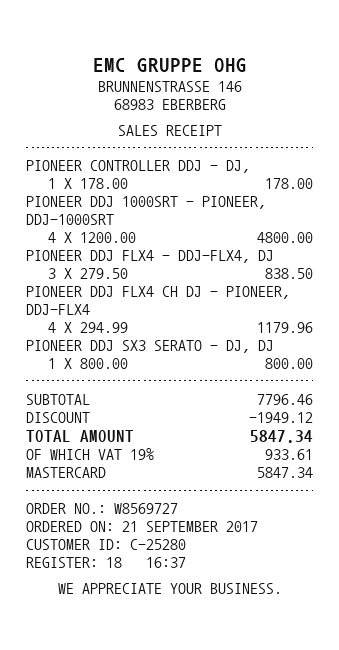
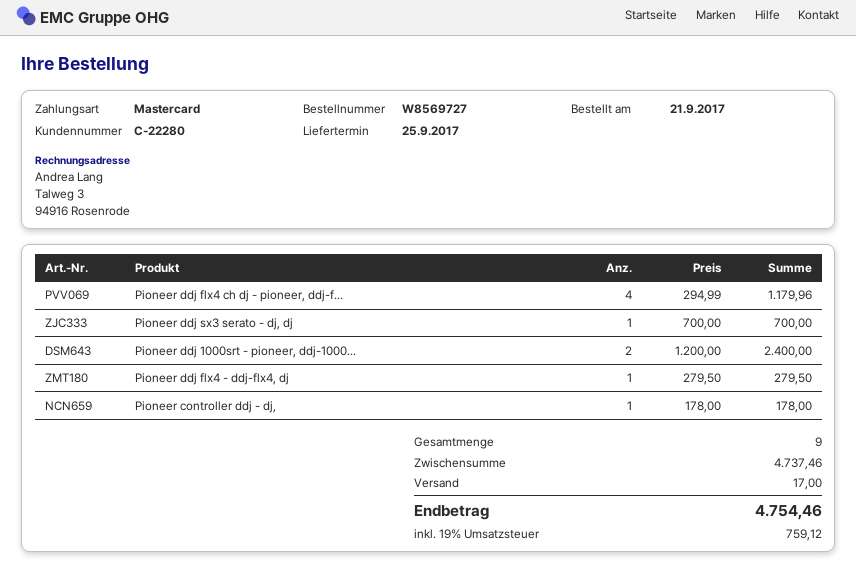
customer number: C-25280 -> C-22280
PIONEER DDJ 1000SRT - PIONEER, DDJ-1000SRT: 4 x 1200.00 = 4800.00 -> 2 x 1200.00 = 2400.00
PIONEER DDJ FLX4 - DDJ-FLX4, DJ: 3 x 279.50 = 838.50 -> 1 x 279.50 = 279.50
PIONEER DDJ SX3 SERATO - DJ, DJ: 1 x 800.00 = 800.00 -> 1 x 700.00 = 700.00
subtotal: 7796.46 -> 4737.46
discount: 1949.12 -> none
shipping: none -> 17.00
tax: 19% = 933.61 -> 19% = 759.12
total: 5847.34 -> 4754.46

